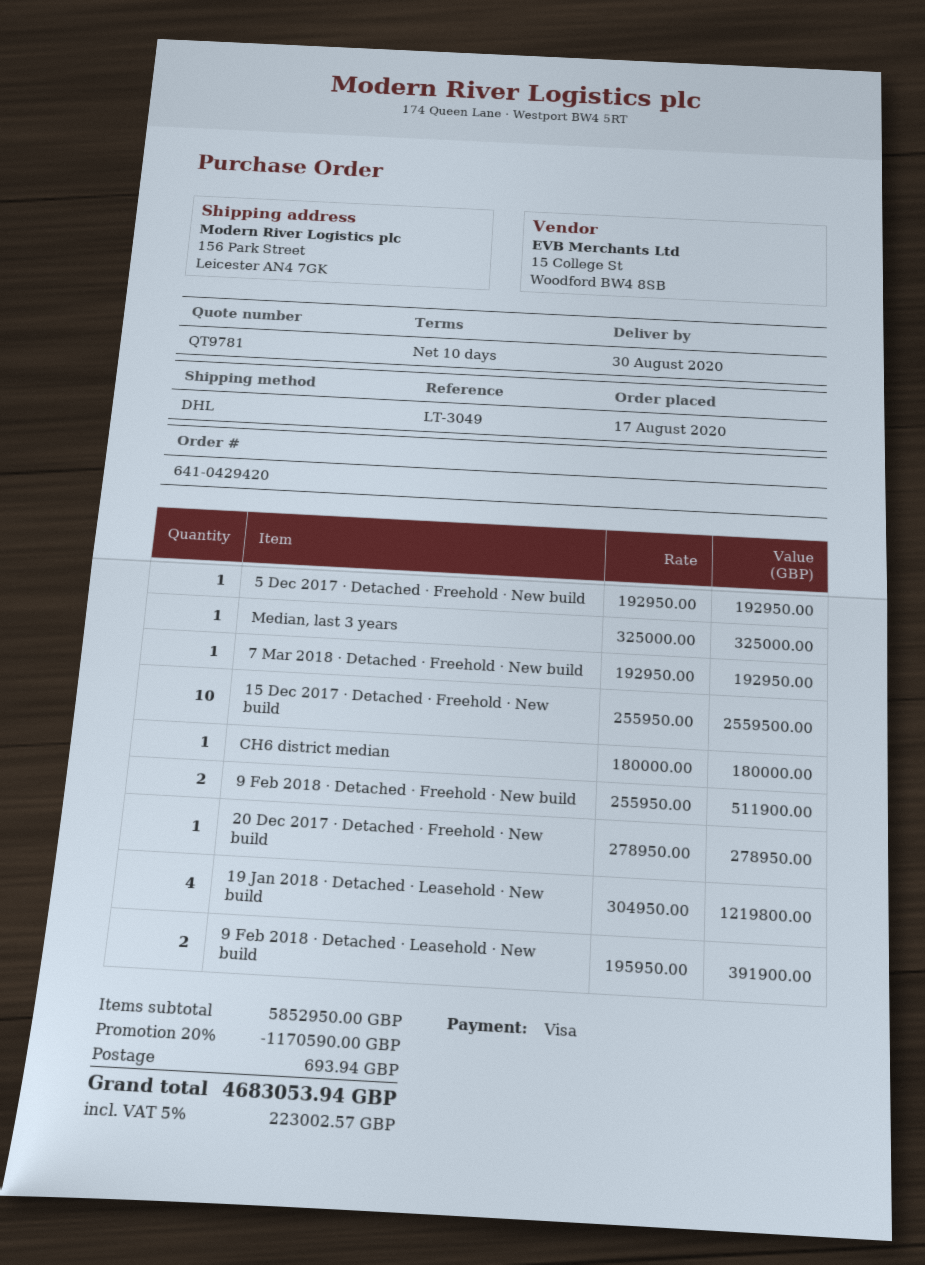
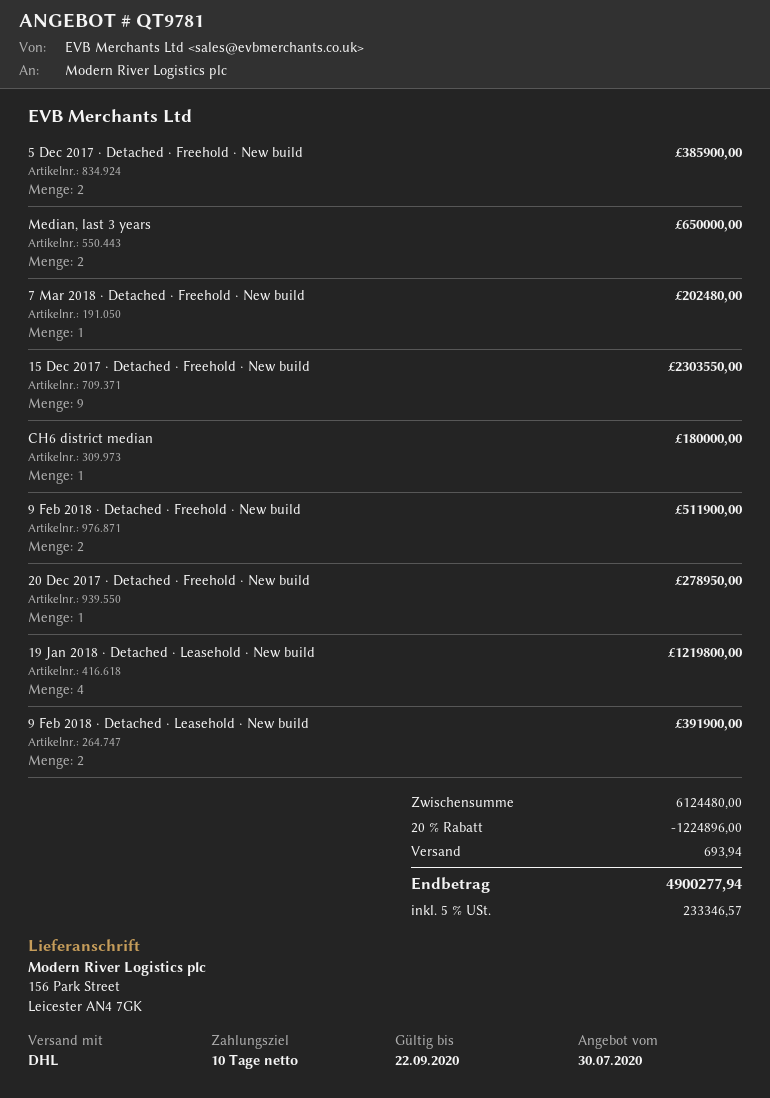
5 Dec 2017 · Detached · Freehold · New build: 1 for 192950.00 -> 2 for 385900.00
Median, last 3 years: 1 for 325000.00 -> 2 for 650000.00
7 Mar 2018 · Detached · Freehold · New build: 1 for 192950.00 -> 1 for 202480.00
15 Dec 2017 · Detached · Freehold · New build: 10 for 2559500.00 -> 9 for 2303550.00
subtotal: 5852950.00 -> 6124480.00
discount: 20% = 1170590.00 -> 20% = 1224896.00
tax: 5% = 223002.57 -> 5% = 233346.57
total: 4683053.94 -> 4900277.94

